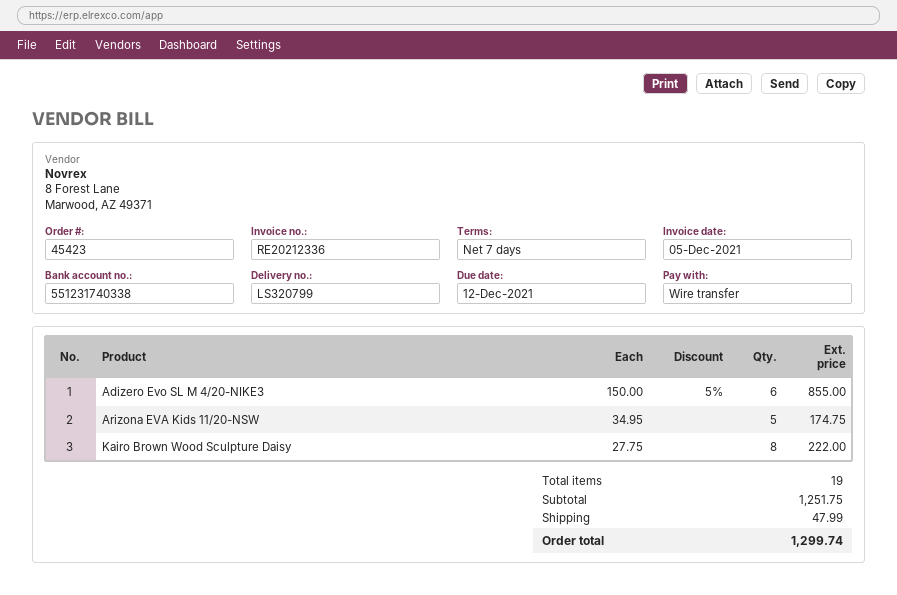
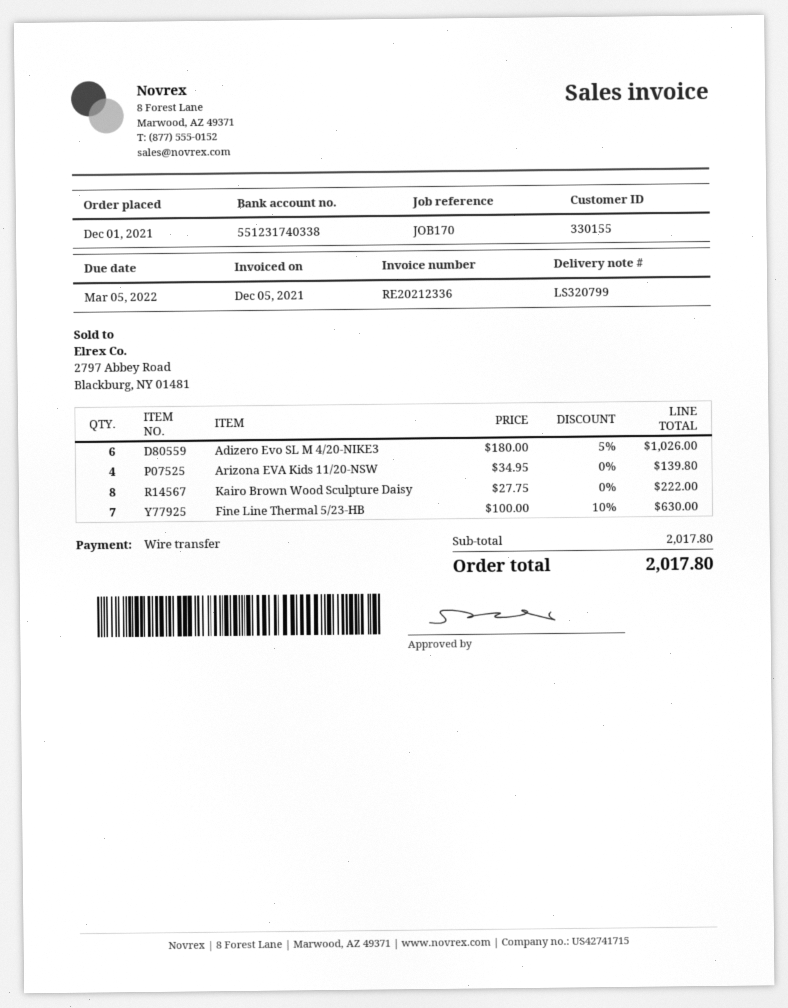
due date: 2021-12-12 -> 2022-03-05
Adizero Evo SL M 4/20-NIKE3: 6 x 150.00 - 5% = 855.00 -> 6 x 180.00 - 5% = 1026.00
Arizona EVA Kids 11/20-NSW: 5 x 34.95 = 174.75 -> 4 x 34.95 = 139.80
Fine Line Thermal 5/23-HB: none -> 7 x 100.00 - 10% = 630.00
subtotal: 1251.75 -> 2017.80
shipping: 47.99 -> none
total: 1299.74 -> 2017.80

